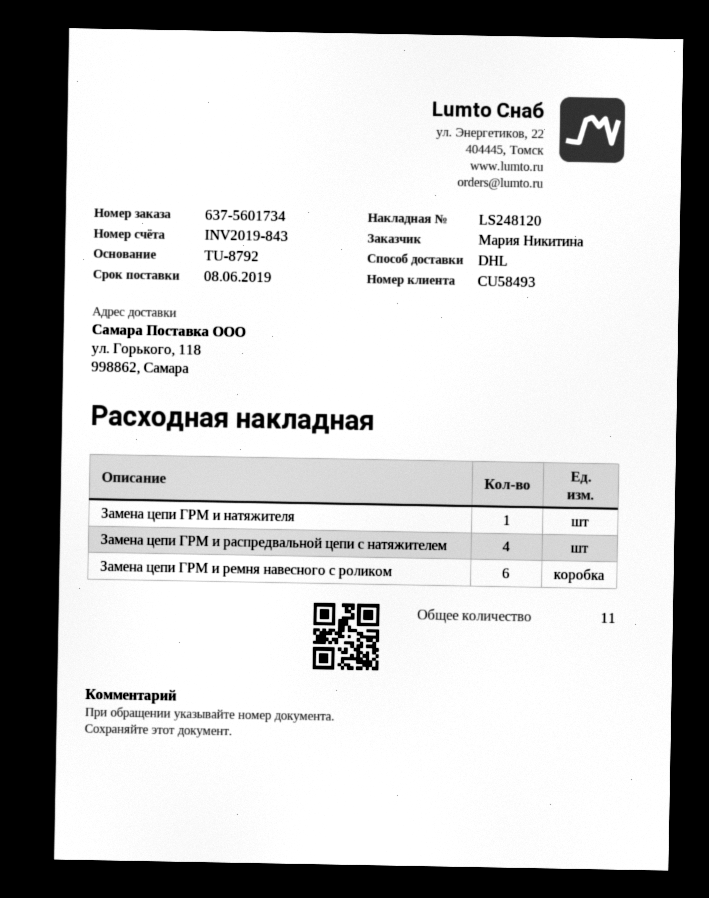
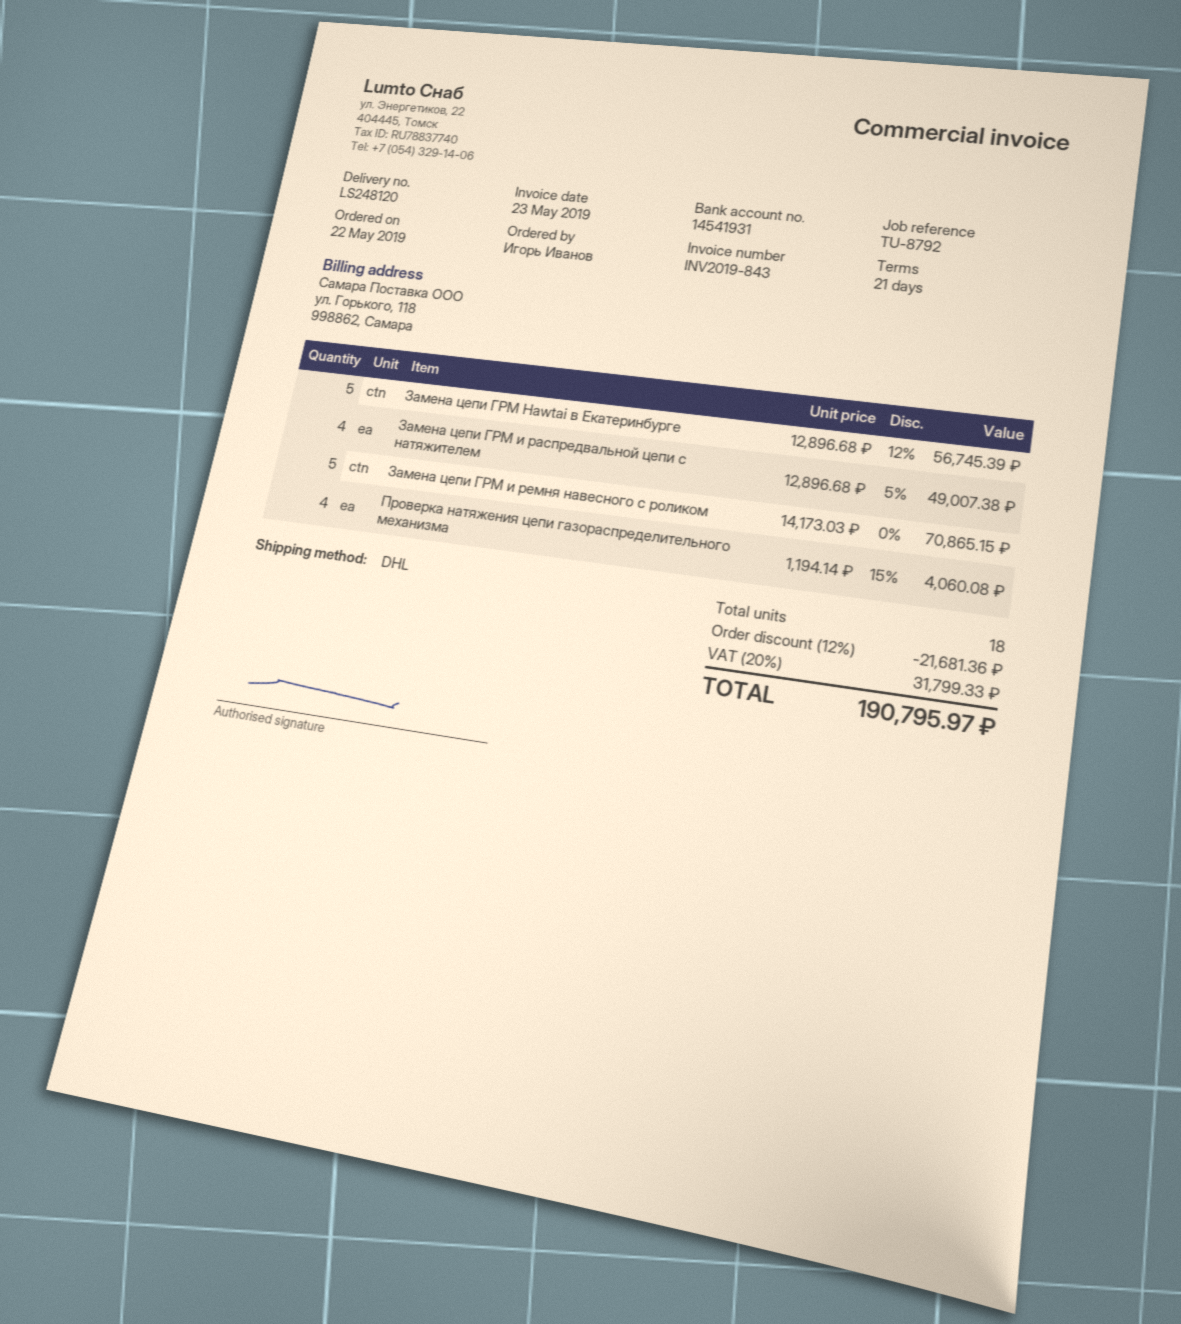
ordered by: Мария Никитина -> Игорь Иванов
Замена цепи ГРМ и натяжителя: 1 -> none
Замена цепи ГРМ и ремня навесного с роликом: 6 -> 5
Замена цепи ГРМ Hawtai в Екатеринбурге: none -> 5
Проверка натяжения цепи газораспределительного механизма: none -> 4
total quantity: 11 -> 18

